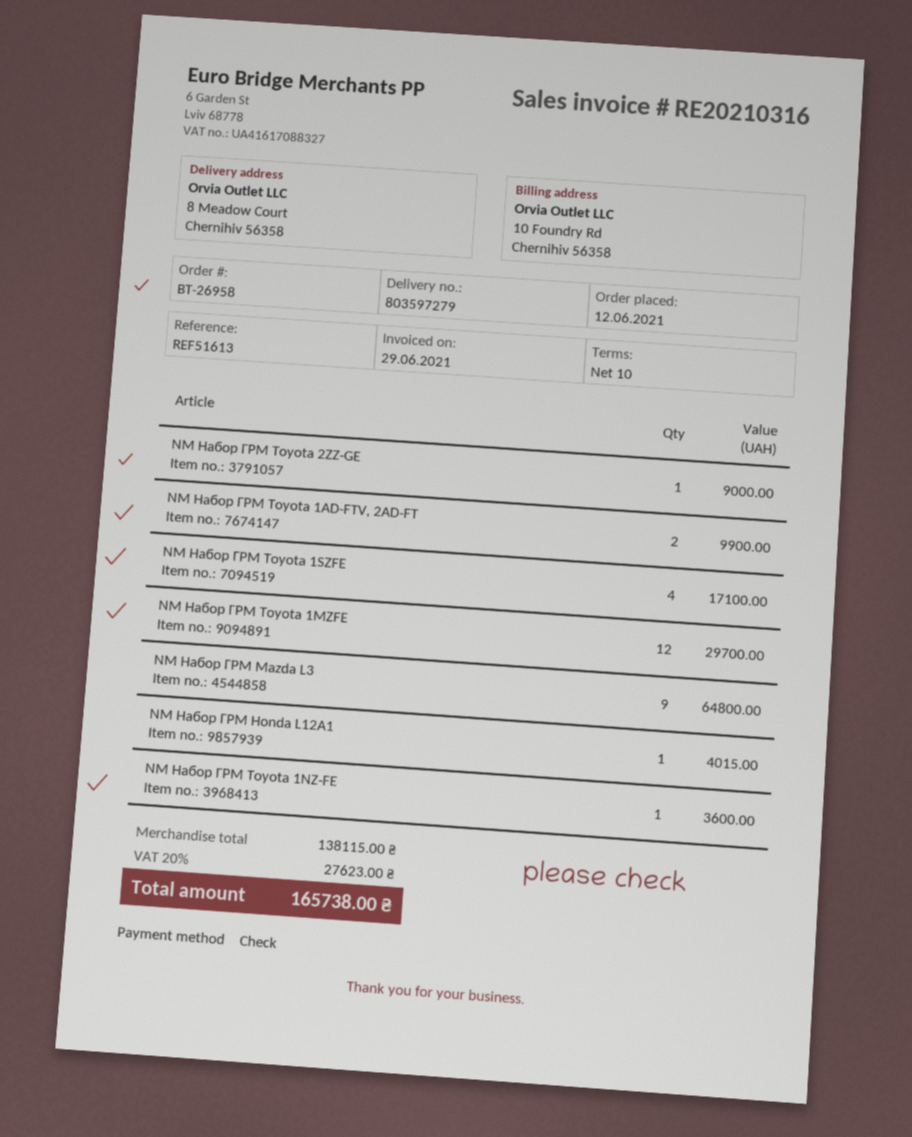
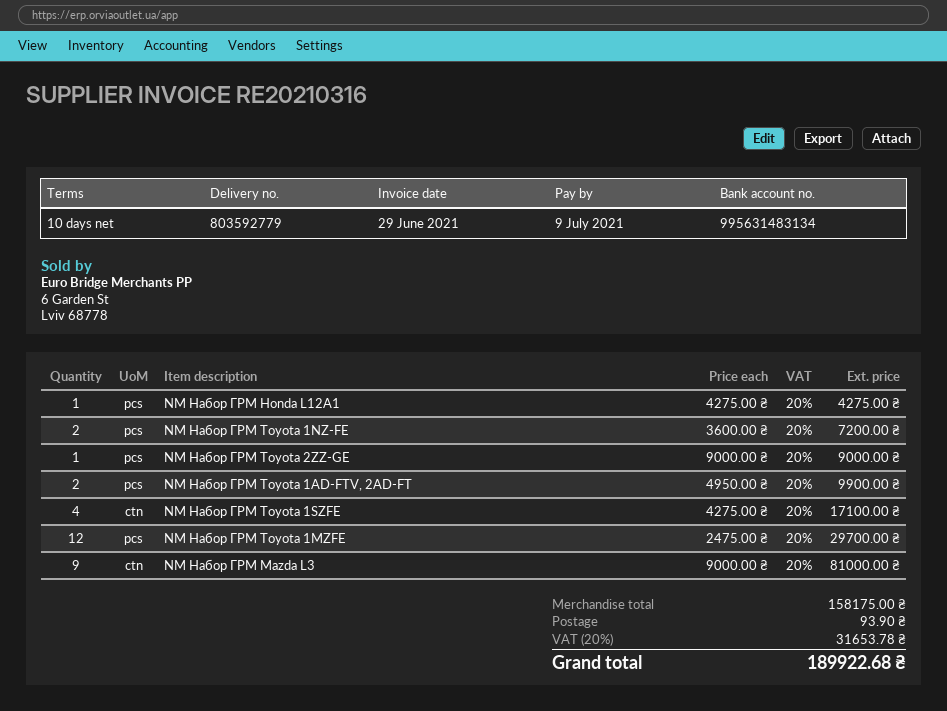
delivery note number: 803597279 -> 803592779
NM Набор ГРМ Mazda L3: 9 for 64800.00 -> 9 for 81000.00
NM Набор ГРМ Honda L12A1: 1 for 4015.00 -> 1 for 4275.00
NM Набор ГРМ Toyota 1NZ-FE: 1 for 3600.00 -> 2 for 7200.00
subtotal: 138115.00 -> 158175.00
shipping: none -> 93.90
tax: 20% = 27623.00 -> 20% = 31653.78
total: 165738.00 -> 189922.68

